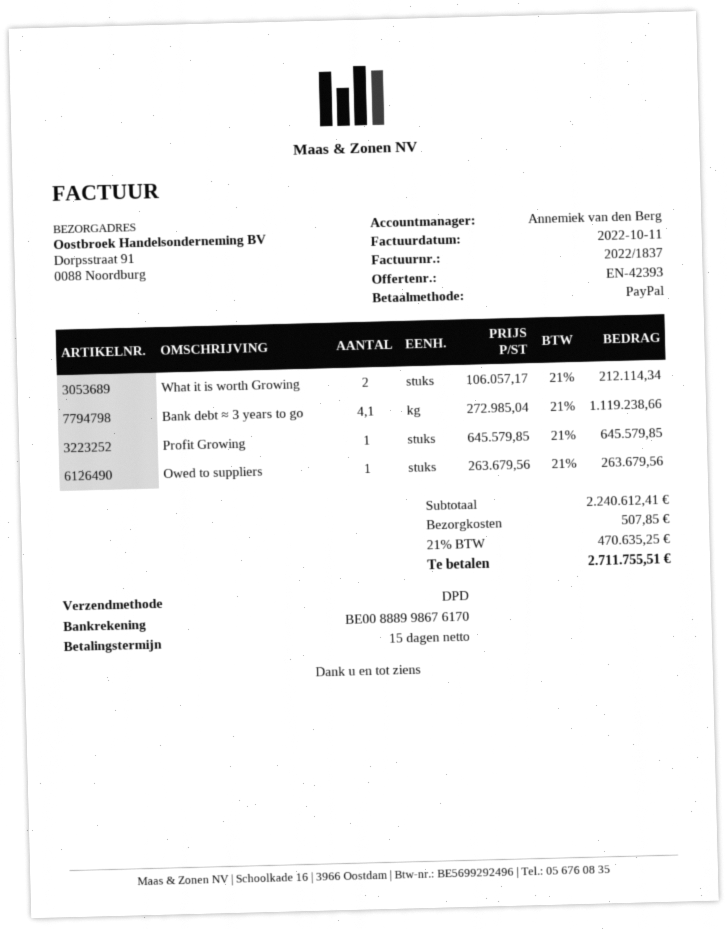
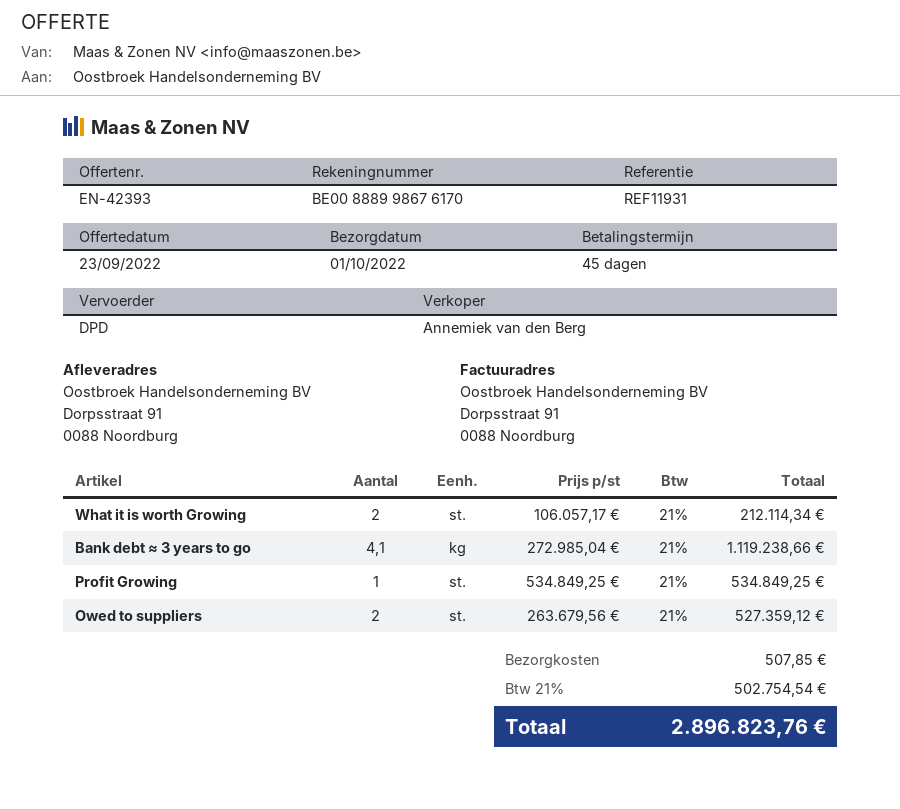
payment terms: 15 days -> 45 days
Profit Growing: 1 x 645579.85 = 645579.85 -> 1 x 534849.25 = 534849.25
Owed to suppliers: 1 x 263679.56 = 263679.56 -> 2 x 263679.56 = 527359.12
tax: 21% = 470635.25 -> 21% = 502754.54
total: 2711755.51 -> 2896823.76

